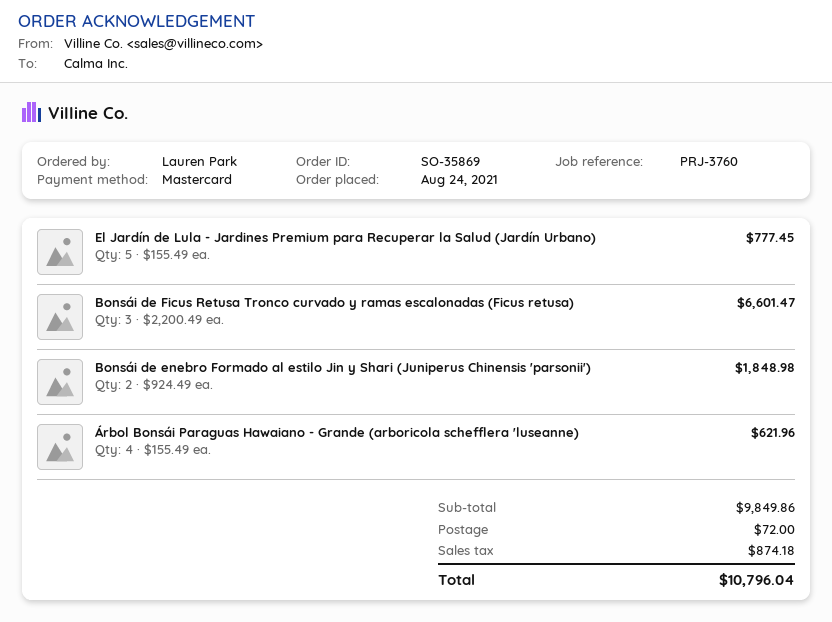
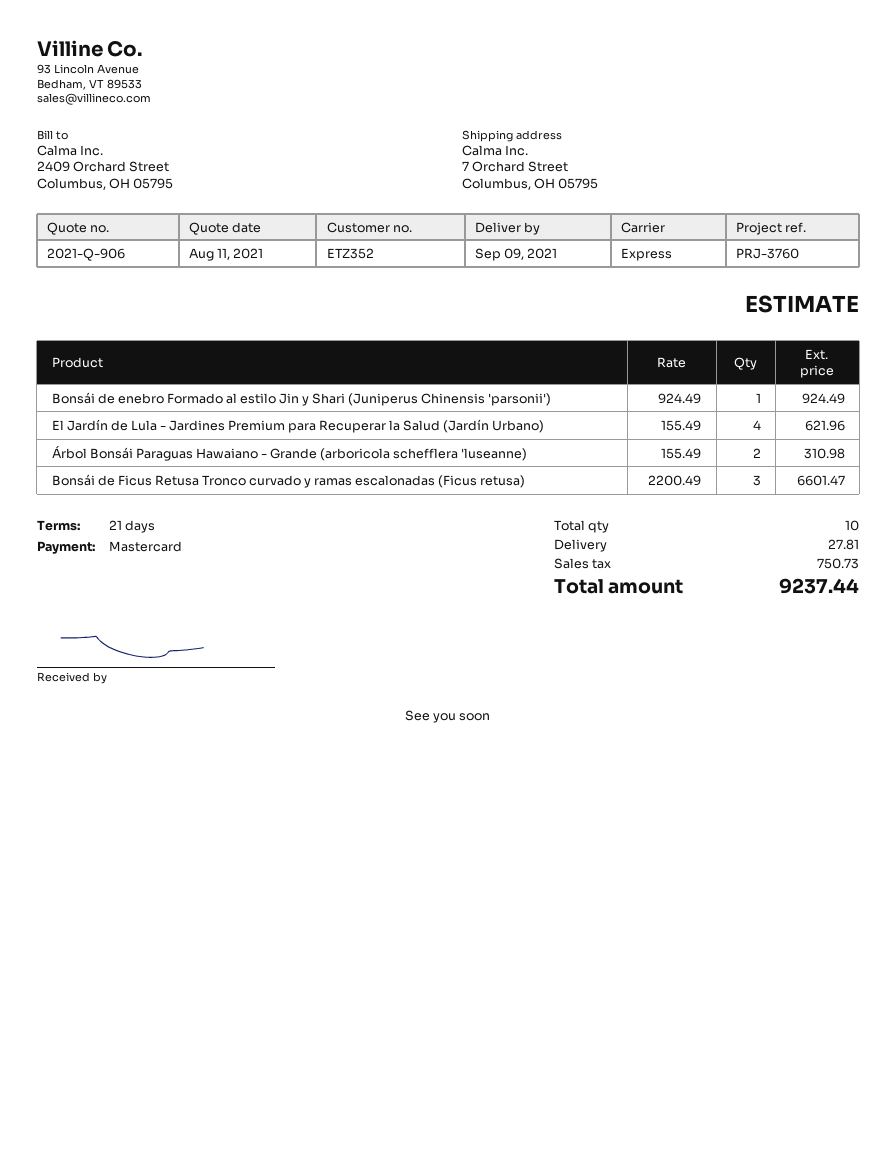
El Jardín de Lula - Jardines Premium para Recuperar la Salud (Jardín Urbano): 5 x 155.49 = 777.45 -> 4 x 155.49 = 621.96
Bonsái de enebro Formado al estilo Jin y Shari (Juniperus Chinensis 'parsonii'): 2 x 924.49 = 1848.98 -> 1 x 924.49 = 924.49
Árbol Bonsái Paraguas Hawaiano - Grande (arboricola schefflera 'luseanne): 4 x 155.49 = 621.96 -> 2 x 155.49 = 310.98
shipping: 72.00 -> 27.81
tax: 874.18 -> 750.73
total: 10796.04 -> 9237.44

